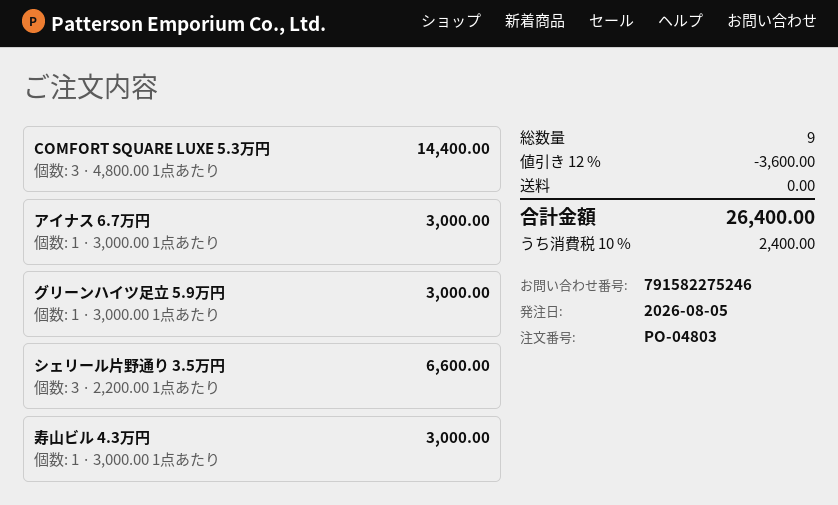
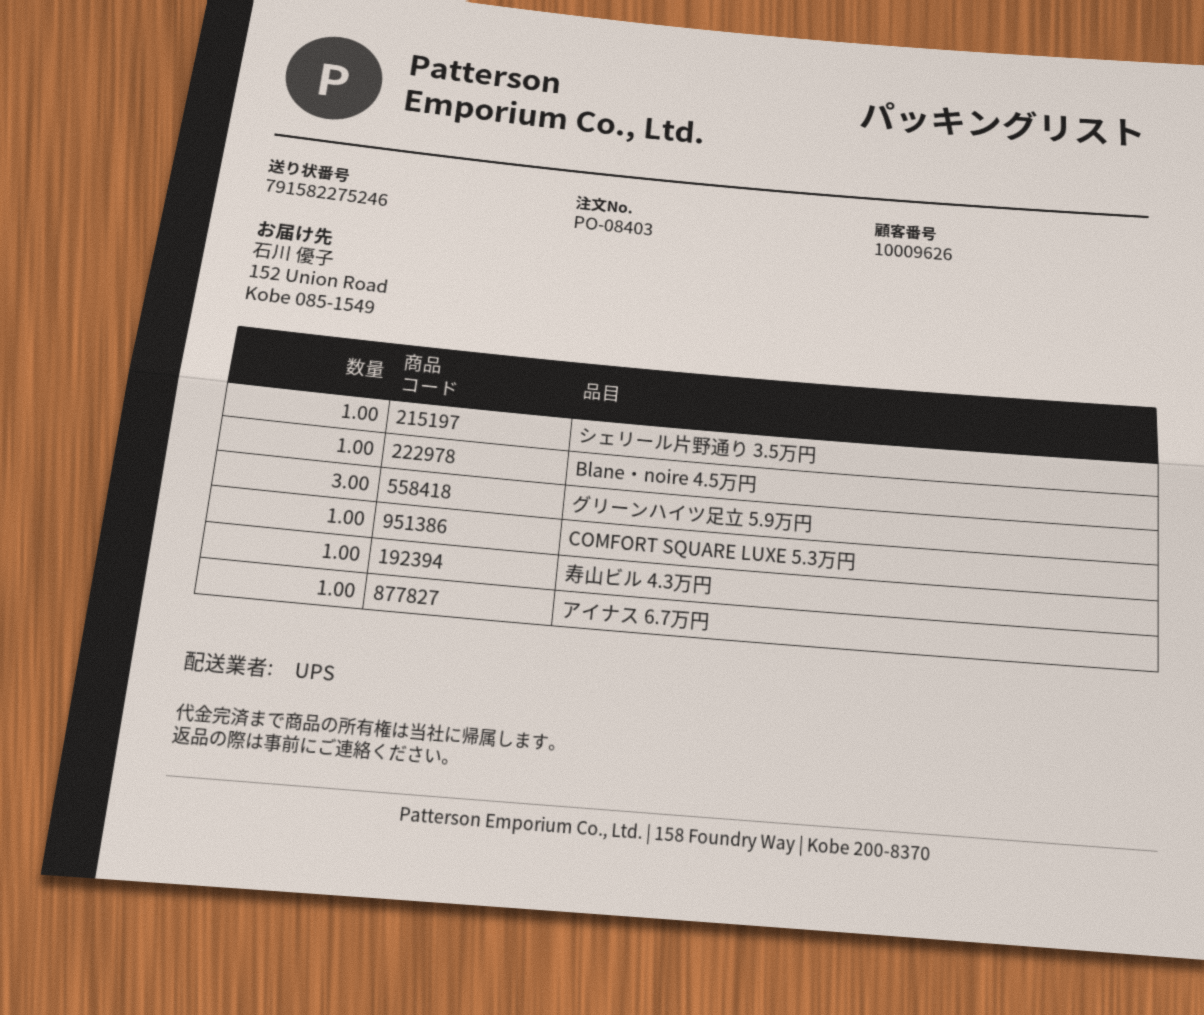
order number: PO-04803 -> PO-08403
COMFORT SQUARE LUXE 5.3万円: 3 -> 1
グリーンハイツ足立 5.9万円: 1 -> 3
シェリール片野通り 3.5万円: 3 -> 1
Blane・noire 4.5万円: none -> 1

